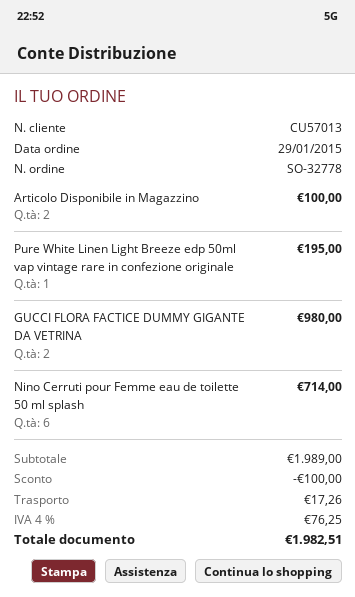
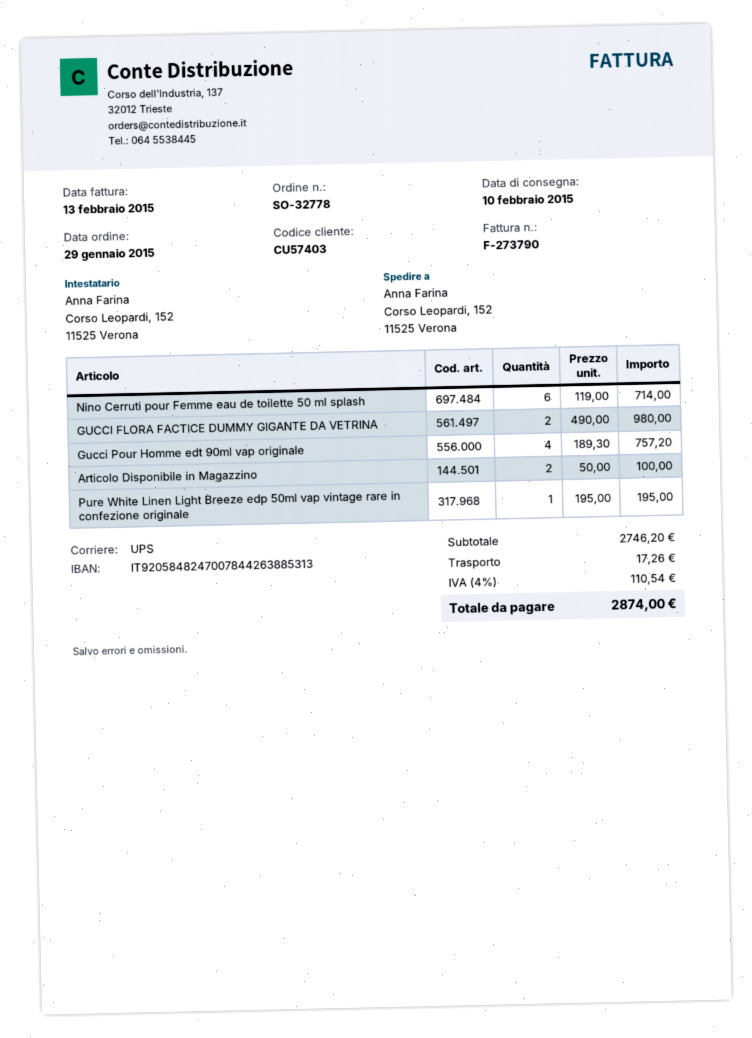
customer number: CU57013 -> CU57403
Gucci Pour Homme edt 90ml vap originale: none -> 4 for 757.20
subtotal: 1989.00 -> 2746.20
discount: 100.00 -> none
tax: 4% = 76.25 -> 4% = 110.54
total: 1982.51 -> 2874.00

